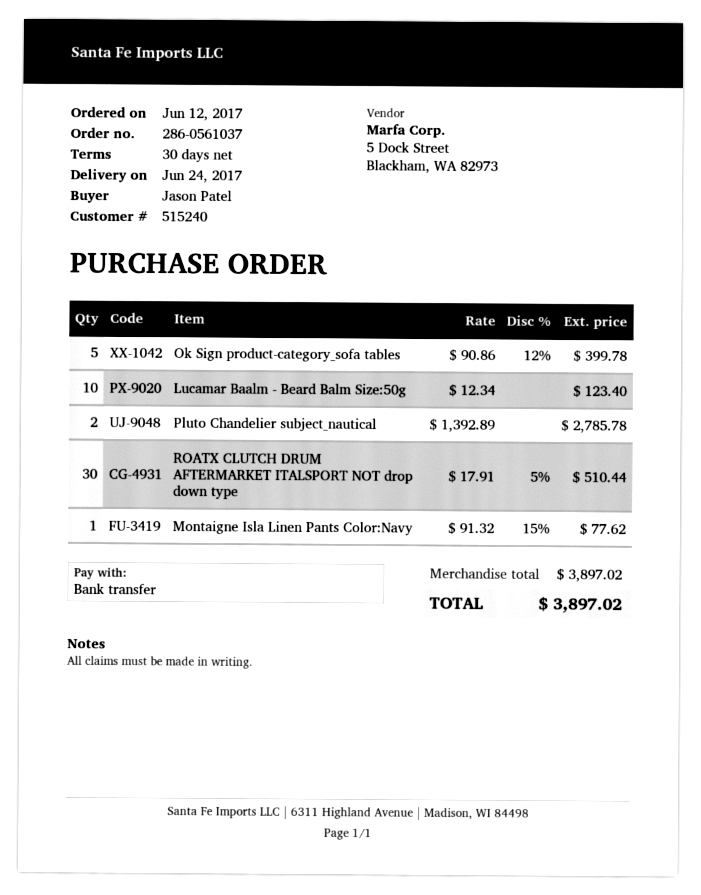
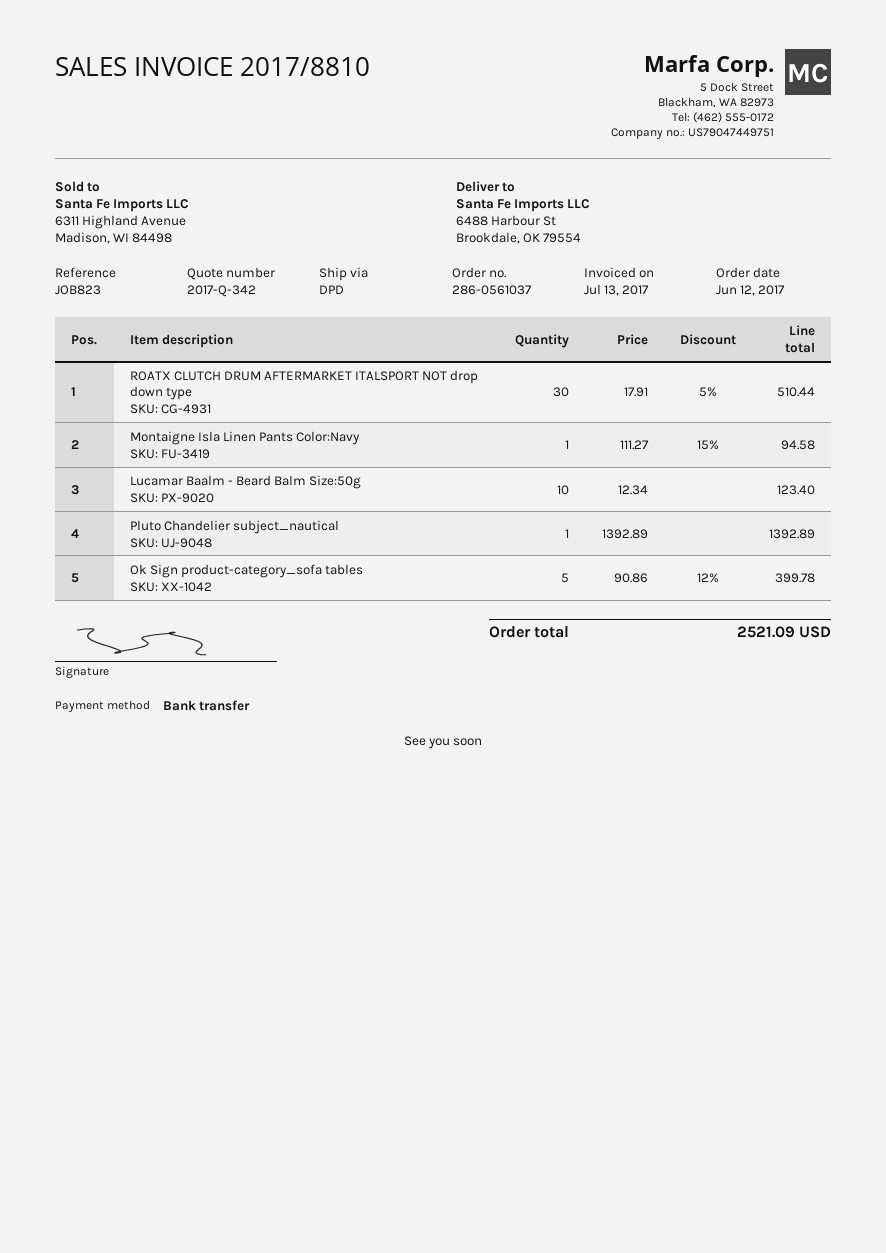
Pluto Chandelier subject_nautical: 2 x 1392.89 = 2785.78 -> 1 x 1392.89 = 1392.89
Montaigne Isla Linen Pants Color:Navy: 1 x 91.32 - 15% = 77.62 -> 1 x 111.27 - 15% = 94.58
total: 3897.02 -> 2521.09

